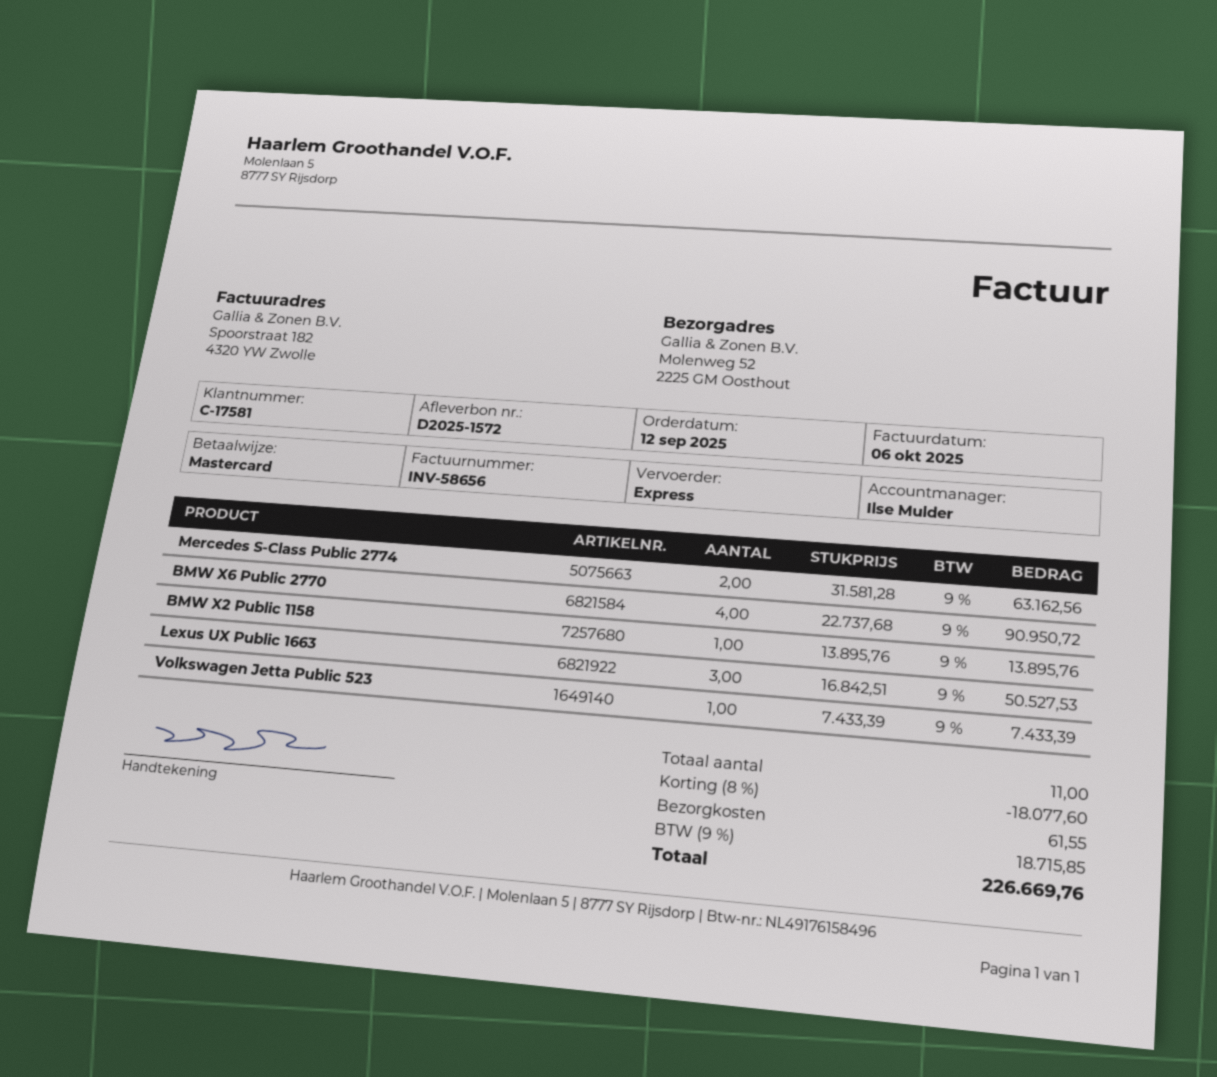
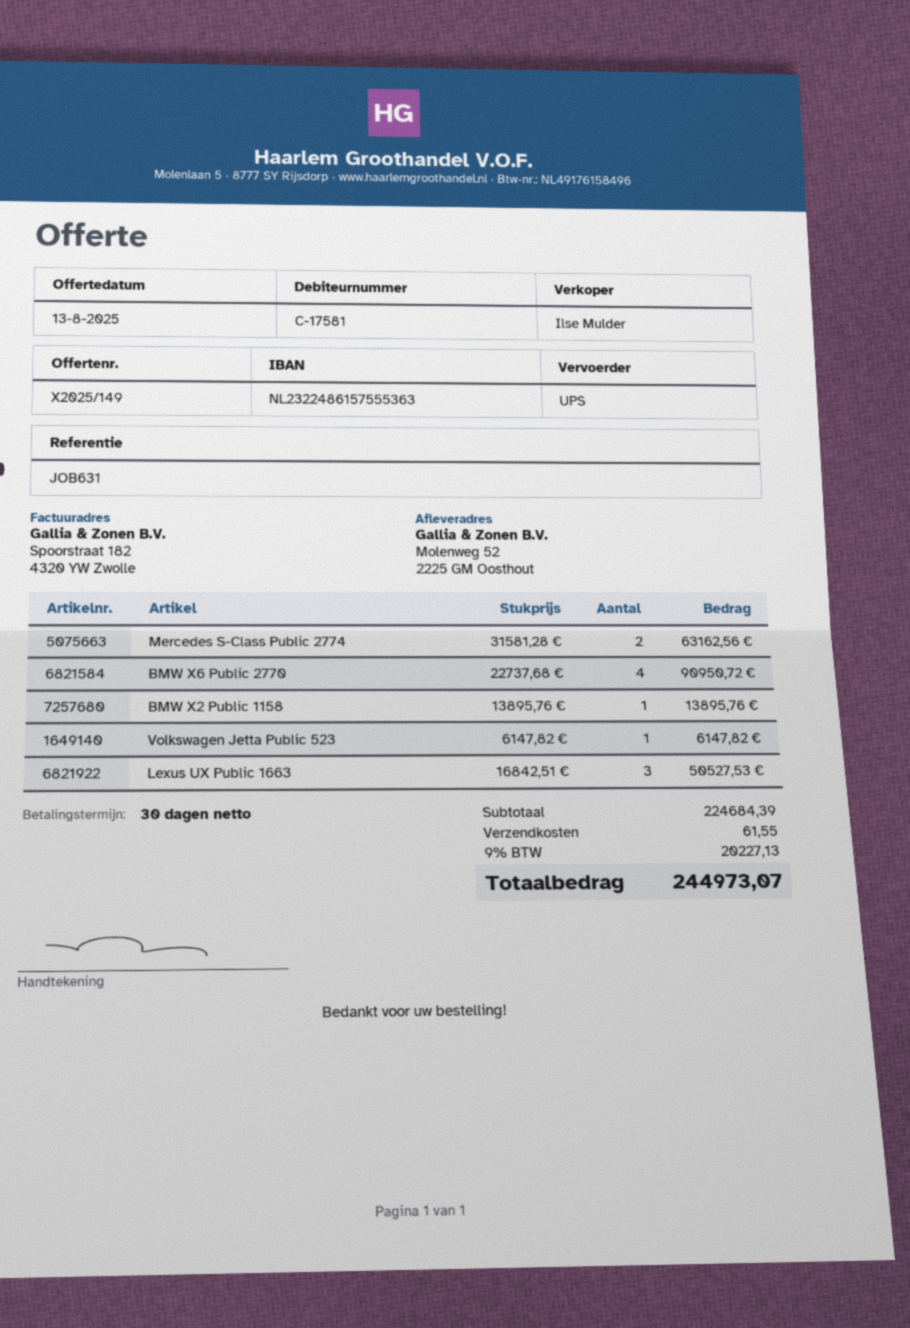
shipping method: express -> UPS
Volkswagen Jetta Public 523: 1 x 7433.39 = 7433.39 -> 1 x 6147.82 = 6147.82
discount: 8% = 18077.60 -> none
tax: 9% = 18715.85 -> 9% = 20227.13
total: 226669.76 -> 244973.07

